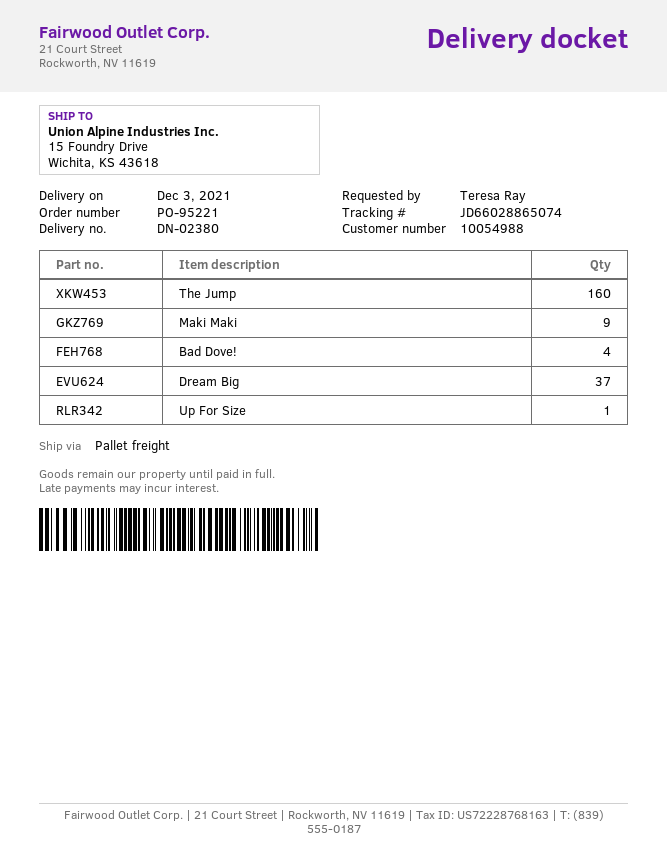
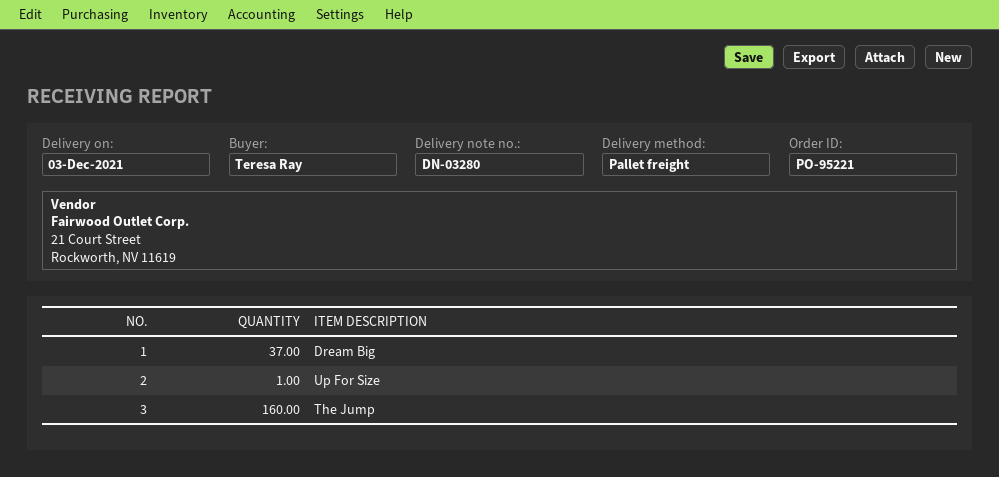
delivery note number: DN-02380 -> DN-03280
Maki Maki: 9 -> none
Bad Dove!: 4 -> none

